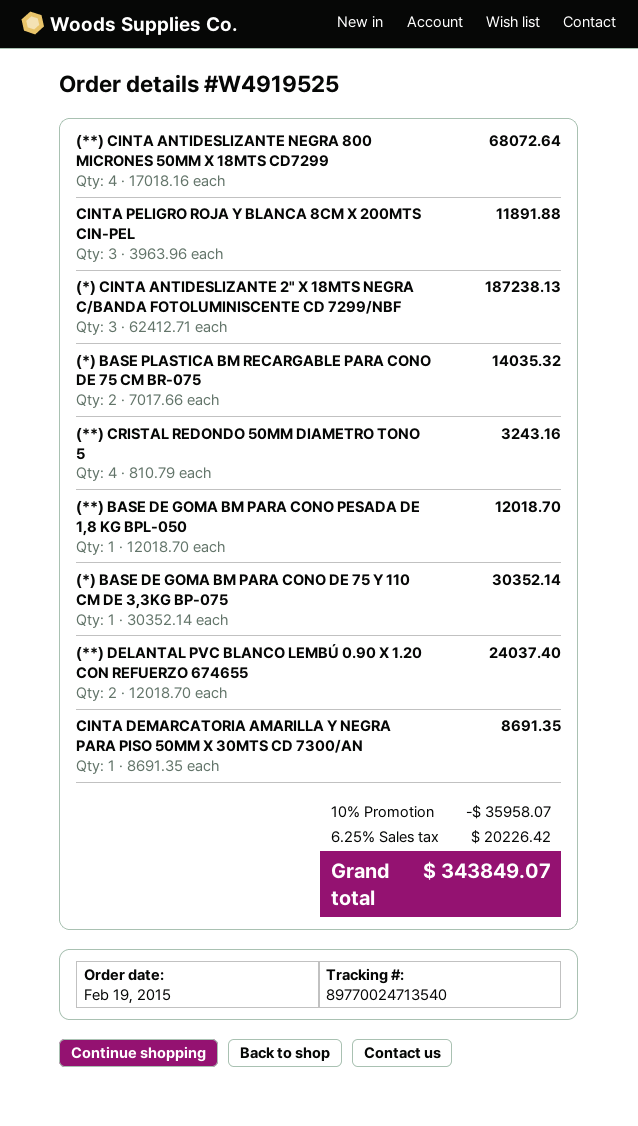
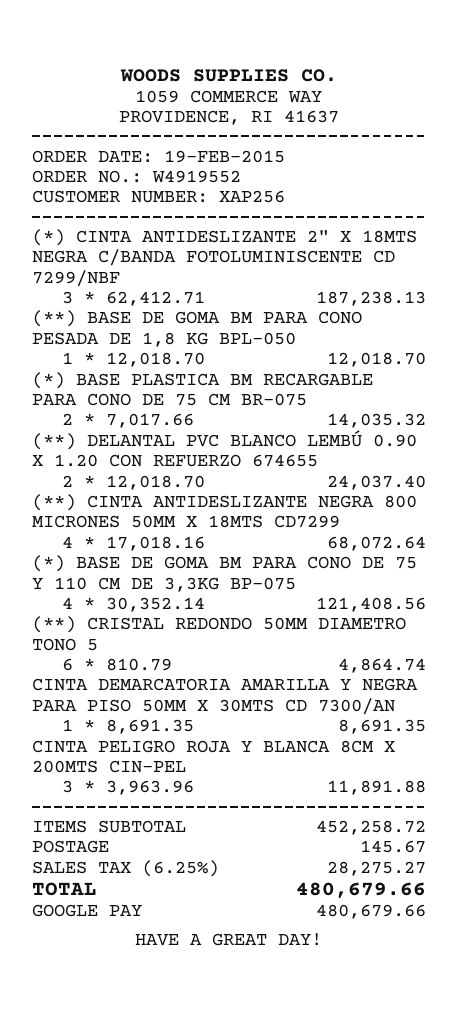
order number: W4919525 -> W4919552
(**) CRISTAL REDONDO 50MM DIAMETRO TONO 5: 4 x 810.79 = 3243.16 -> 6 x 810.79 = 4864.74
(*) BASE DE GOMA BM PARA CONO DE 75 Y 110 CM DE 3,3KG BP-075: 1 x 30352.14 = 30352.14 -> 4 x 30352.14 = 121408.56
discount: 10% = 35958.07 -> none
shipping: none -> 145.67
tax: 6.25% = 20226.42 -> 6.25% = 28275.27
total: 343849.07 -> 480679.66

